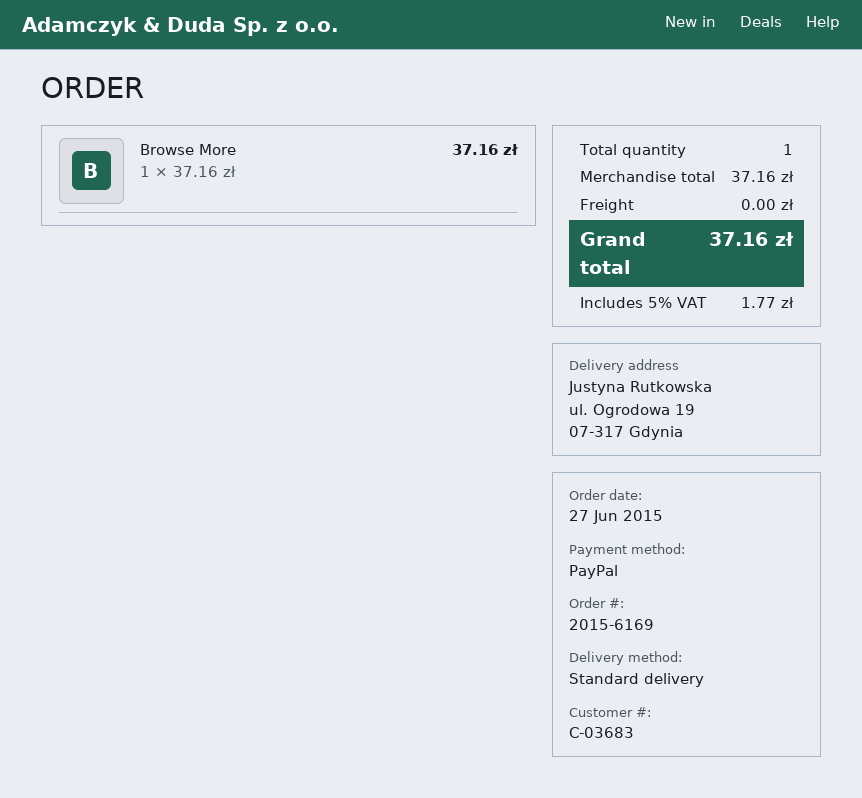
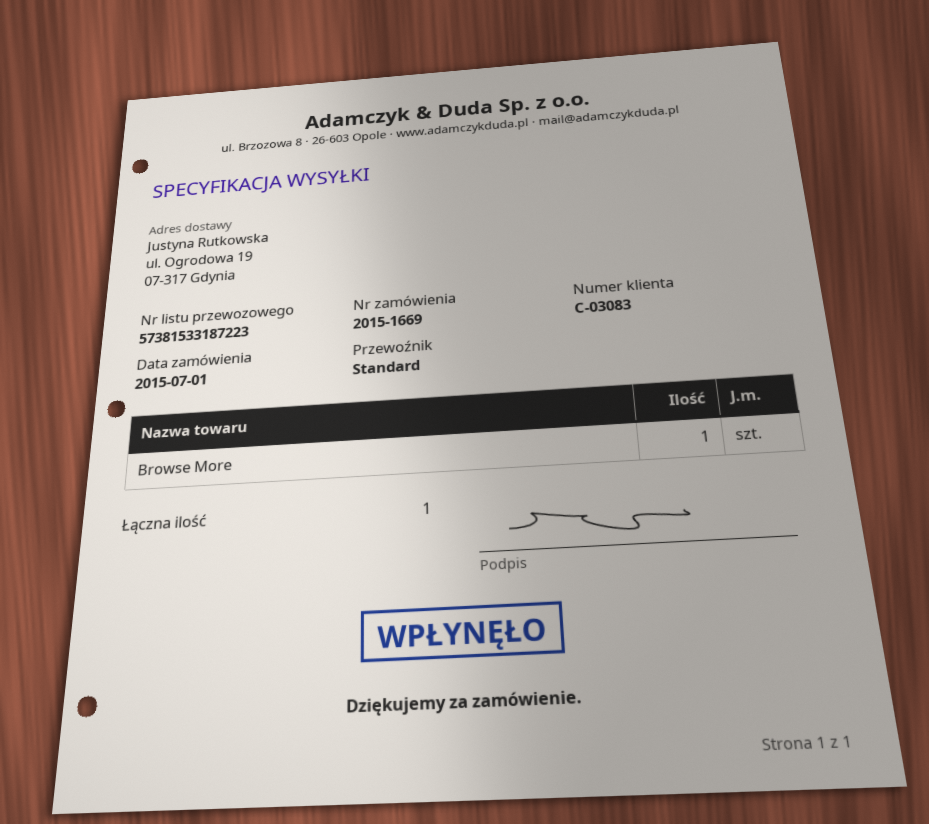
order number: 2015-6169 -> 2015-1669
order date: 2015-06-27 -> 2015-07-01
customer number: C-03683 -> C-03083

